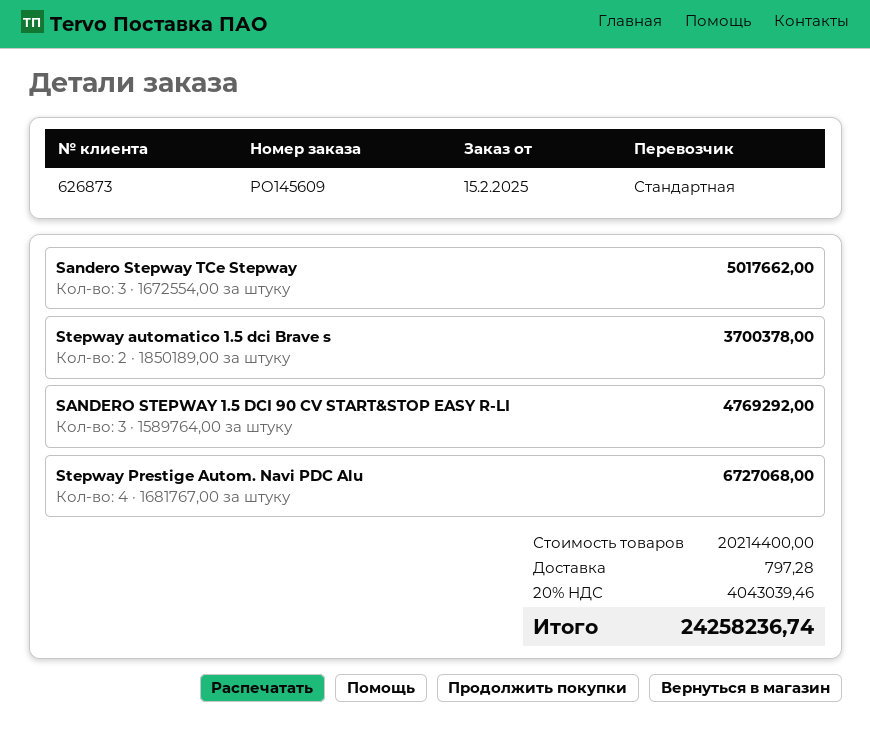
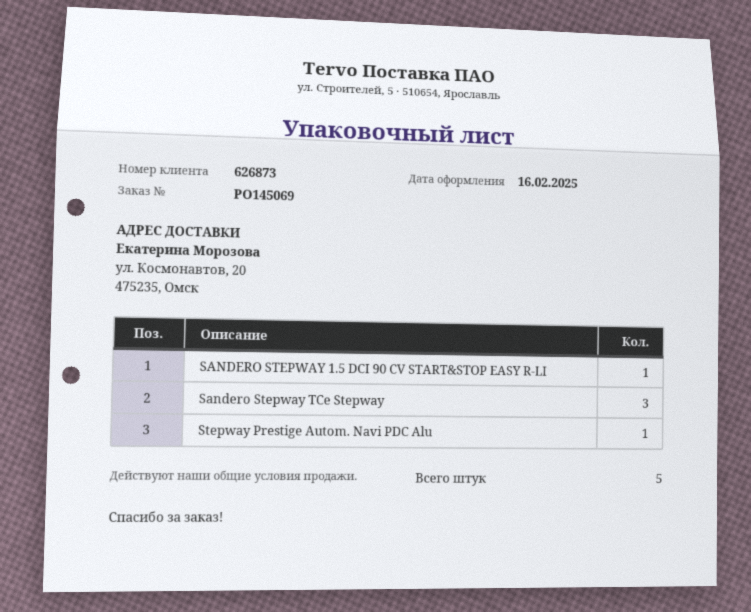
order number: PO145609 -> PO145069
order date: 2025-02-15 -> 2025-02-16
Stepway automatico 1.5 dci Brave s: 2 -> none
SANDERO STEPWAY 1.5 DCI 90 CV START&STOP EASY R-LI: 3 -> 1
Stepway Prestige Autom. Navi PDC Alu: 4 -> 1

